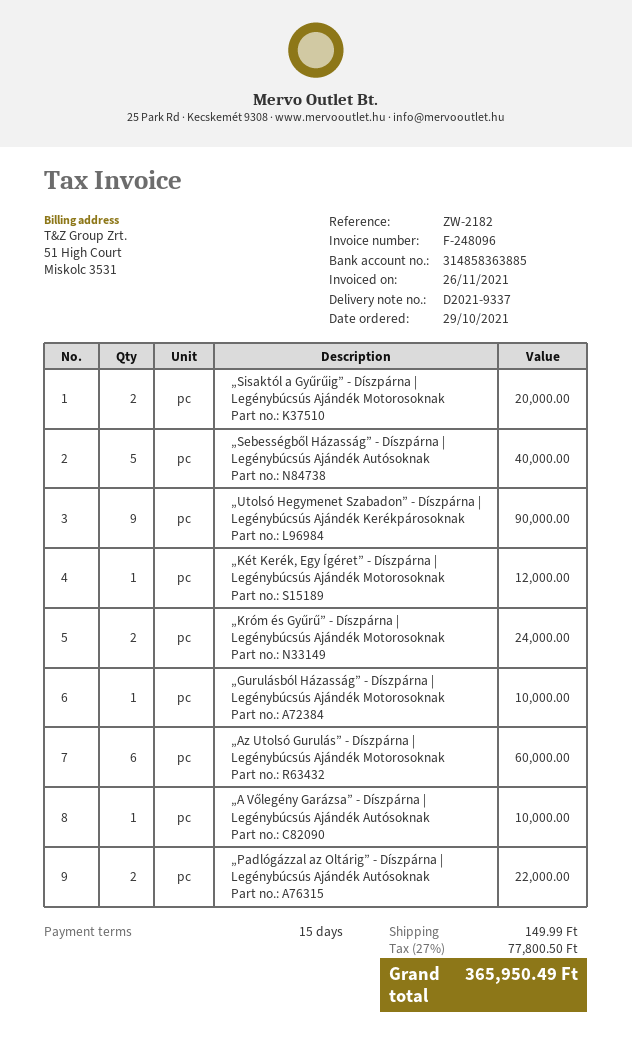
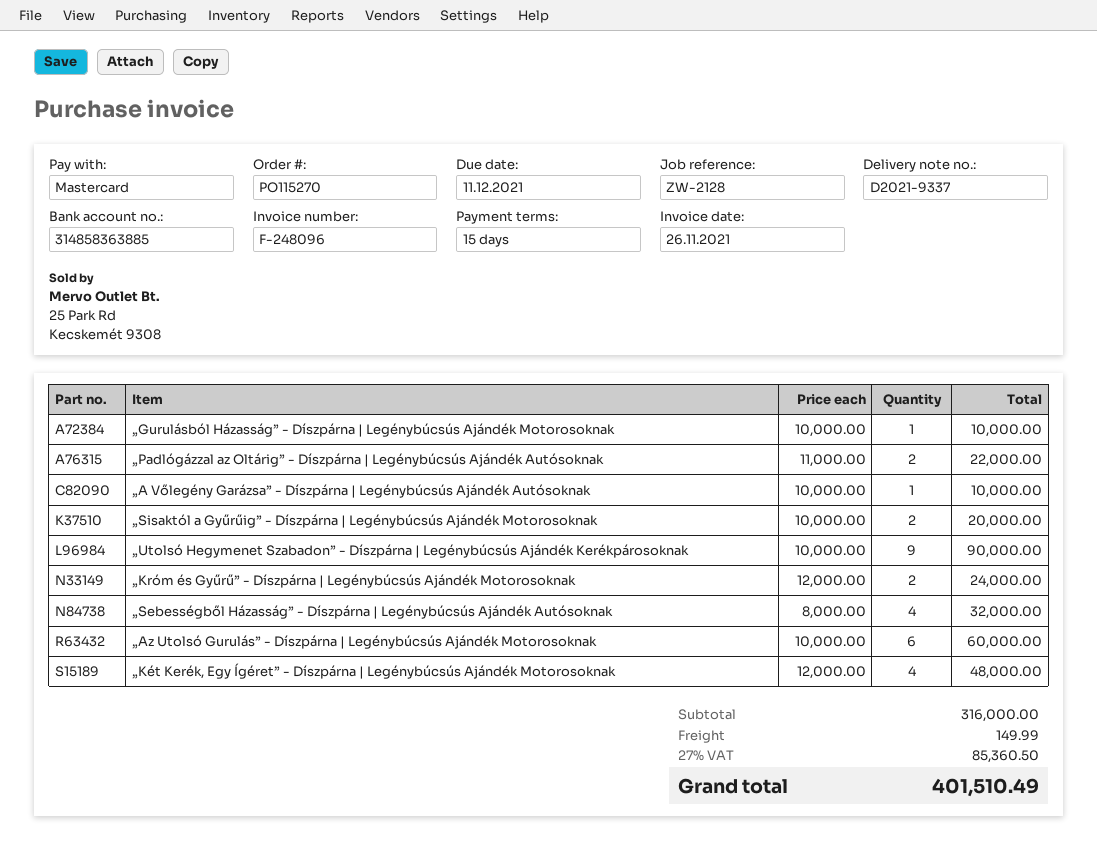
reference: ZW-2182 -> ZW-2128
„Sebességből Házasság” - Díszpárna | Legénybúcsús Ajándék Autósoknak: 5 for 40000.00 -> 4 for 32000.00
„Két Kerék, Egy Ígéret” - Díszpárna | Legénybúcsús Ajándék Motorosoknak: 1 for 12000.00 -> 4 for 48000.00
tax: 27% = 77800.50 -> 27% = 85360.50
total: 365950.49 -> 401510.49

